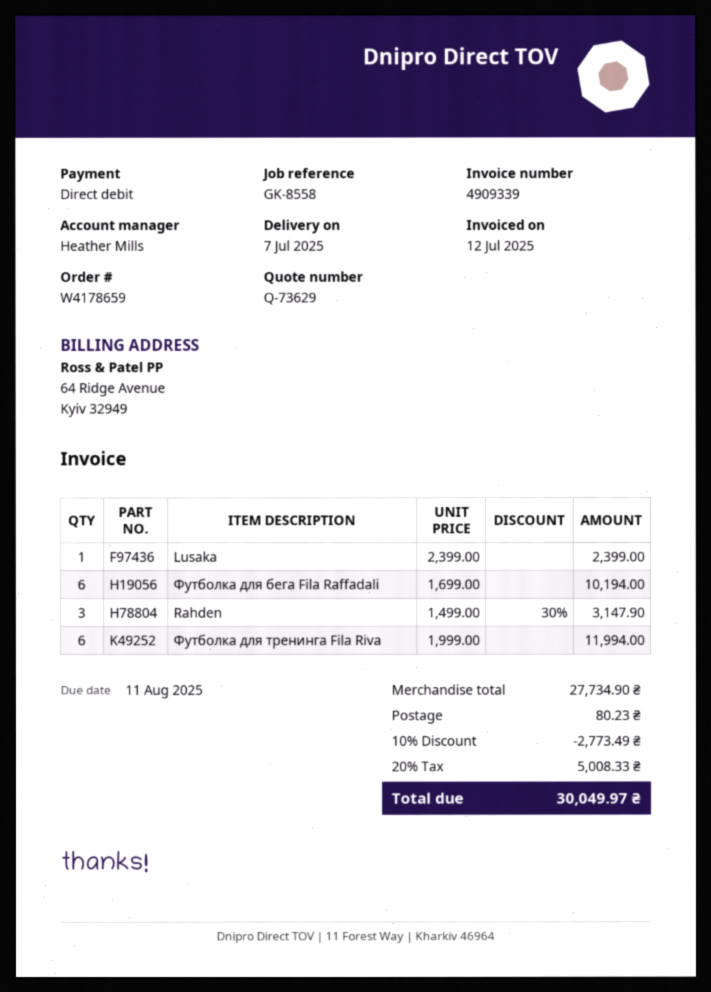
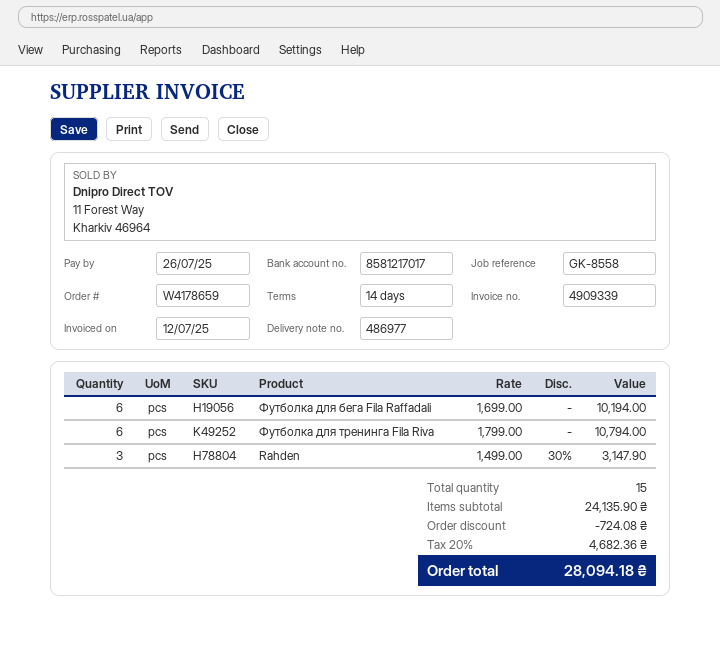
due date: 2025-08-11 -> 2025-07-26
Lusaka: 1 x 2399.00 = 2399.00 -> none
Футболка для тренинга Fila Riva: 6 x 1999.00 = 11994.00 -> 6 x 1799.00 = 10794.00
subtotal: 27734.90 -> 24135.90
discount: 2773.49 -> 724.08
shipping: 80.23 -> none
tax: 20% = 5008.33 -> 20% = 4682.36
total: 30049.97 -> 28094.18

